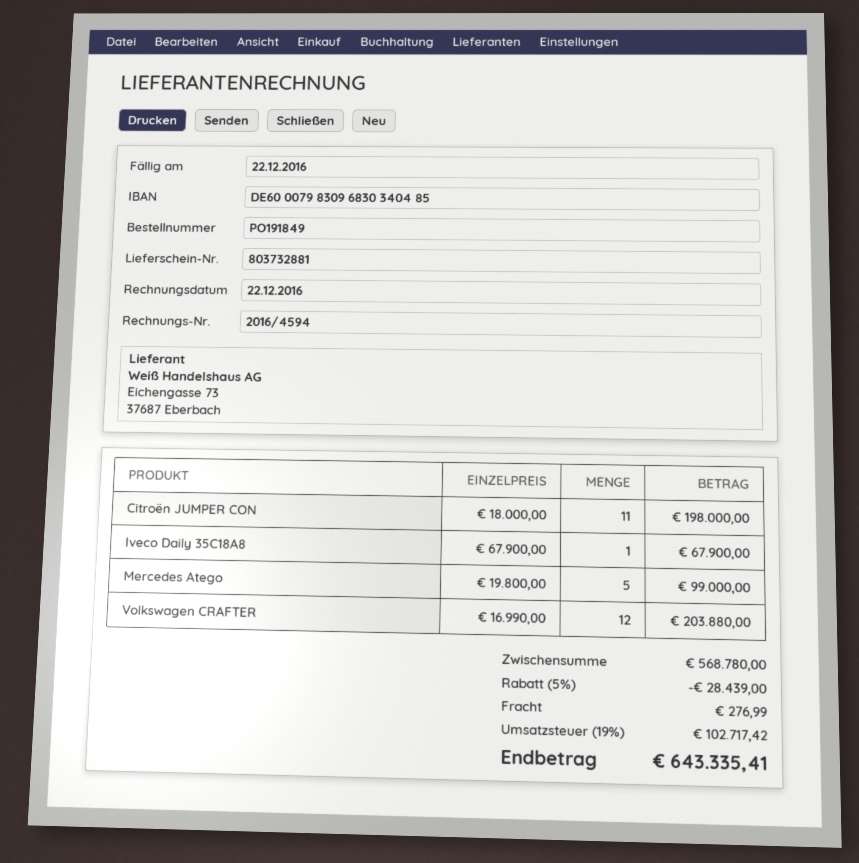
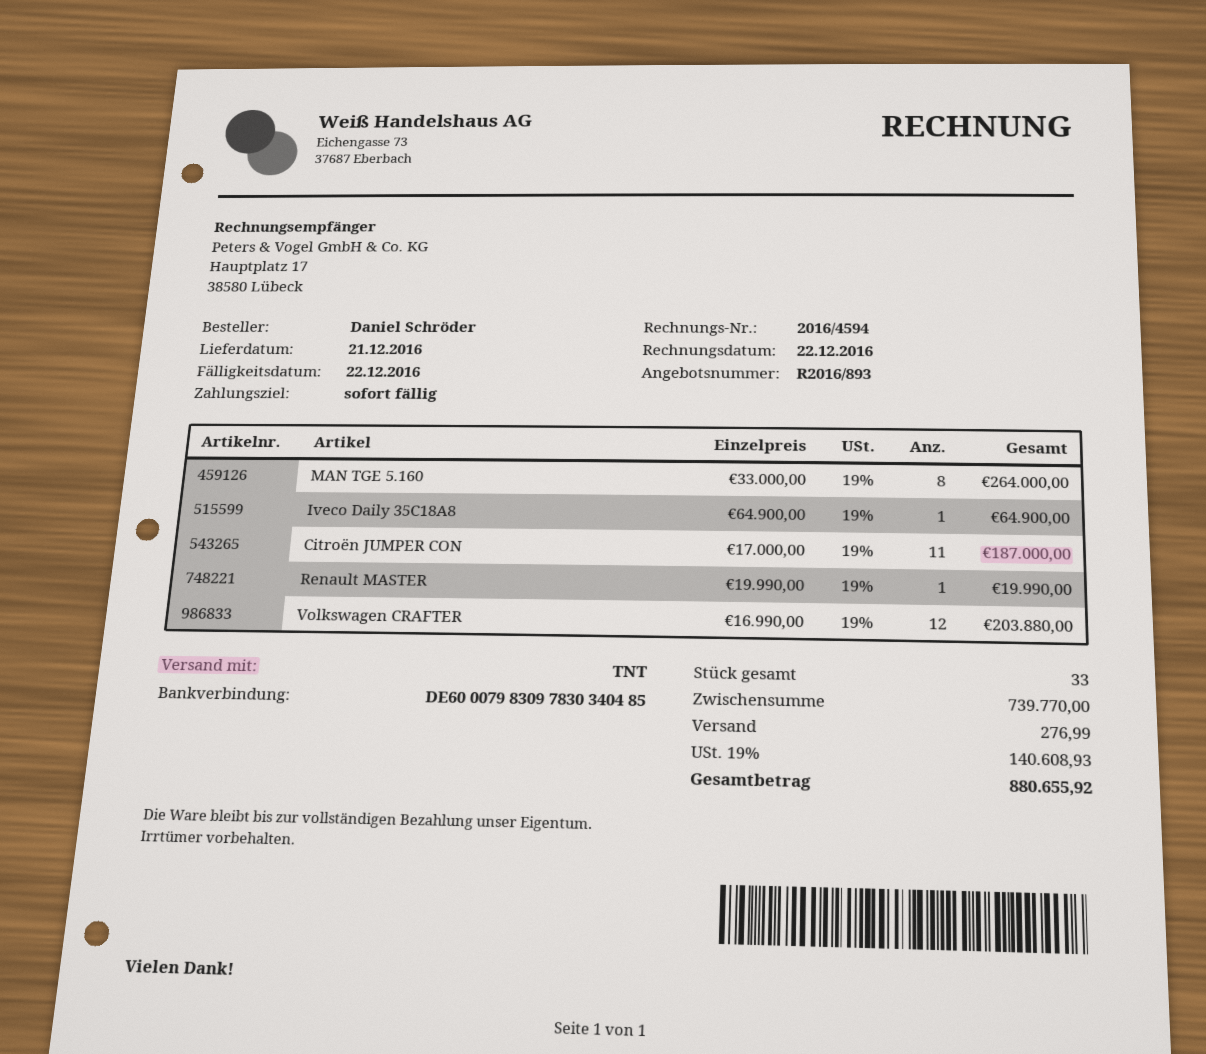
bank account: DE60007983096830340485 -> DE60007983097830340485
Citroën JUMPER CON: 11 x 18000.00 = 198000.00 -> 11 x 17000.00 = 187000.00
Iveco Daily 35C18A8: 1 x 67900.00 = 67900.00 -> 1 x 64900.00 = 64900.00
Mercedes Atego: 5 x 19800.00 = 99000.00 -> none
MAN TGE 5.160: none -> 8 x 33000.00 = 264000.00
Renault MASTER: none -> 1 x 19990.00 = 19990.00
subtotal: 568780.00 -> 739770.00
discount: 5% = 28439.00 -> none
tax: 19% = 102717.42 -> 19% = 140608.93
total: 643335.41 -> 880655.92

